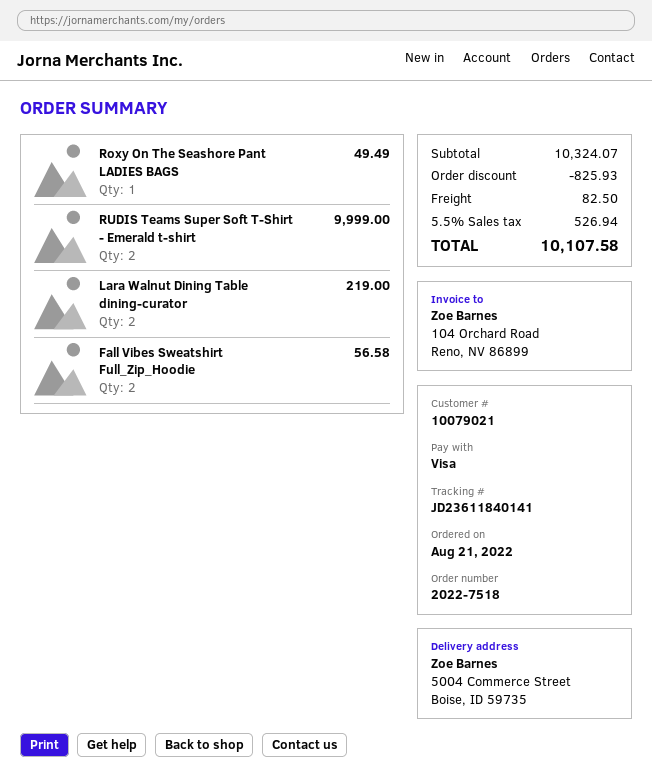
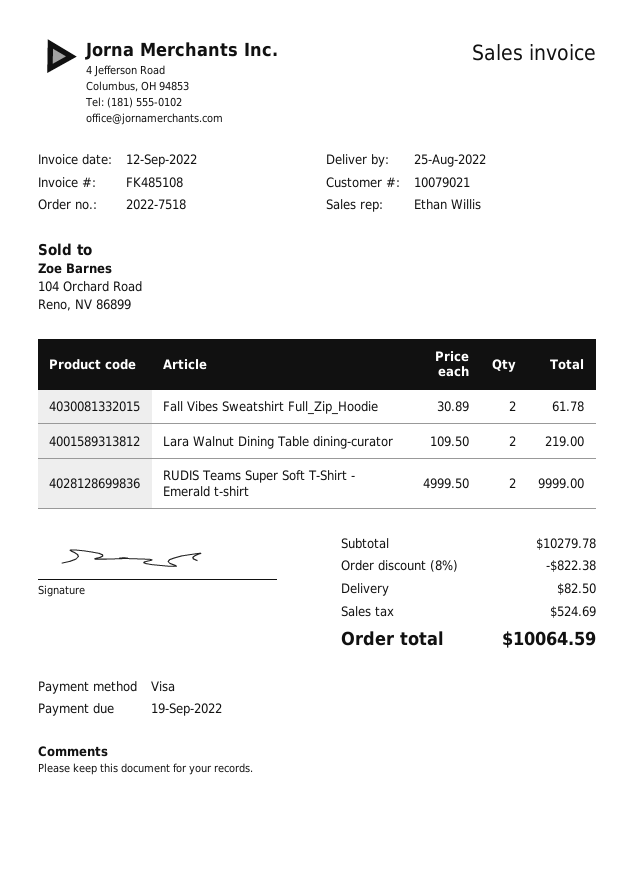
Roxy On The Seashore Pant LADIES BAGS: 1 for 49.49 -> none
Fall Vibes Sweatshirt Full_Zip_Hoodie: 2 for 56.58 -> 2 for 61.78
subtotal: 10324.07 -> 10279.78
discount: 825.93 -> 822.38
tax: 526.94 -> 524.69
total: 10107.58 -> 10064.59

